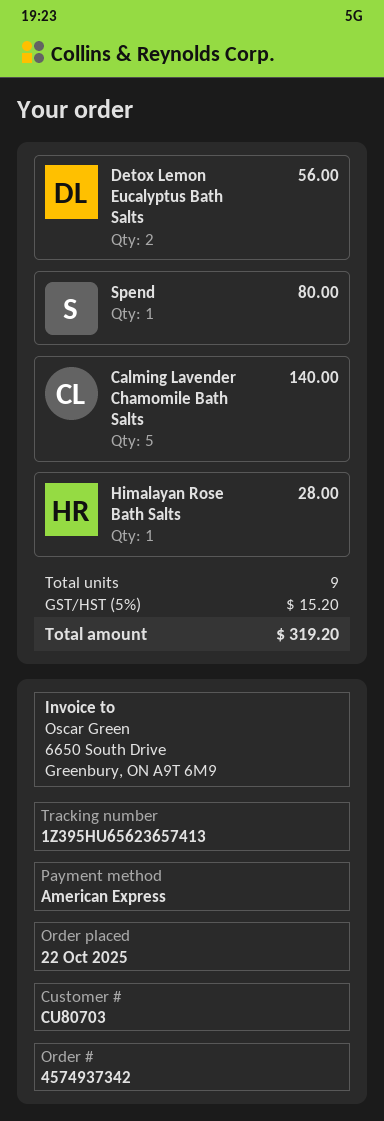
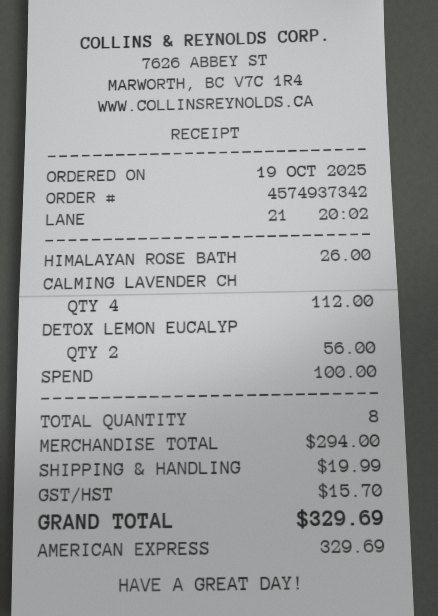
order date: 2025-10-22 -> 2025-10-19
Spend: 1 for 80.00 -> 1 for 100.00
Calming Lavender Chamomile Bath Salts: 5 for 140.00 -> 4 for 112.00
Himalayan Rose Bath Salts: 1 for 28.00 -> 1 for 26.00
total quantity: 9 -> 8
shipping: none -> 19.99
tax: 15.20 -> 15.70
total: 319.20 -> 329.69

